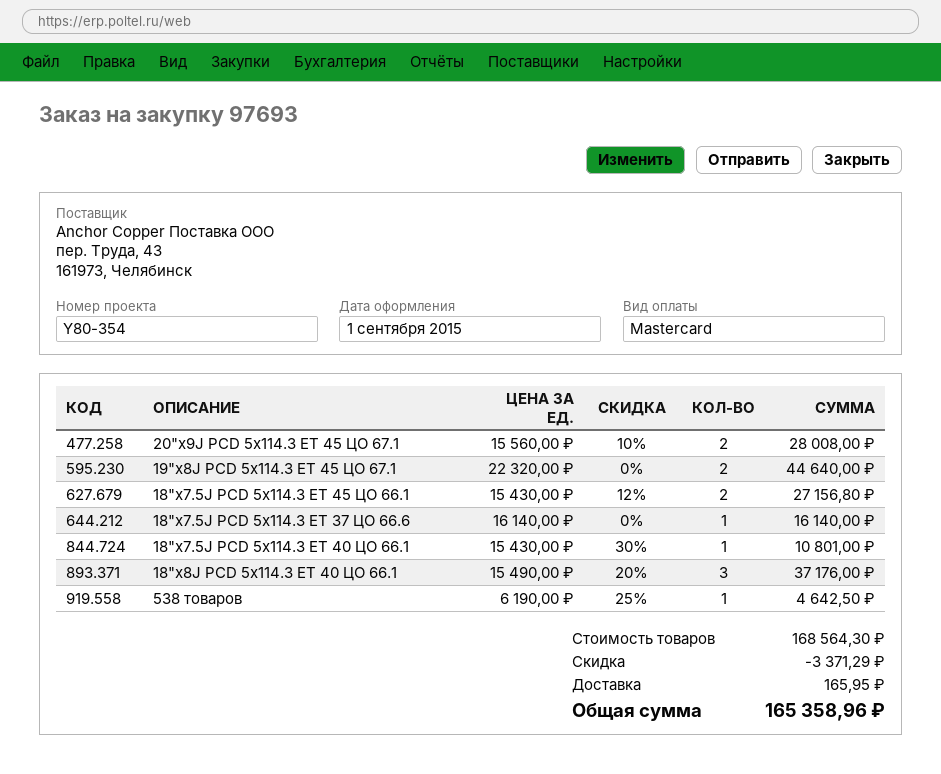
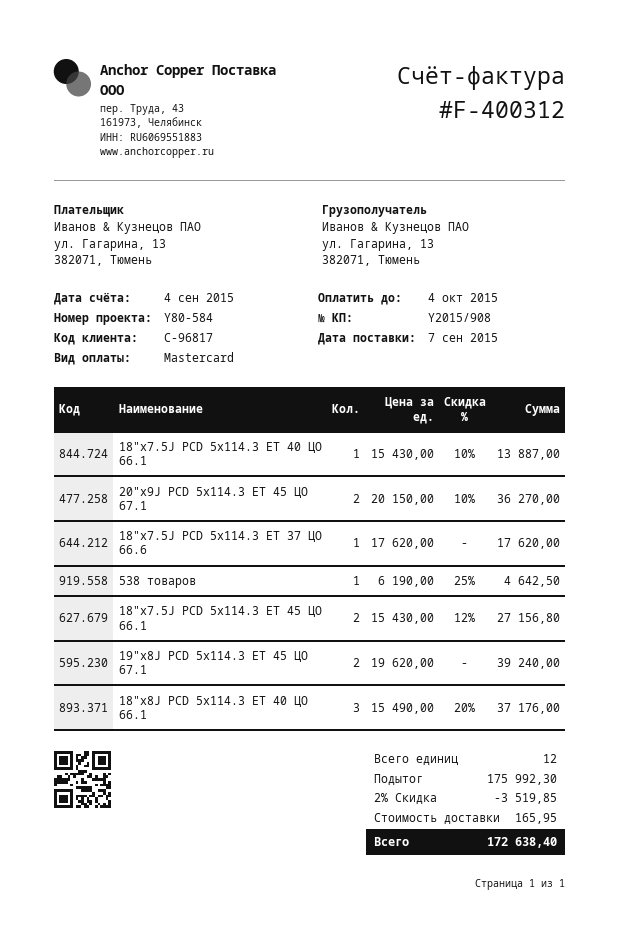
reference: Y80-354 -> Y80-584
20"x9J PCD 5x114.3 ЕТ 45 ЦО 67.1: 2 x 15560.00 - 10% = 28008.00 -> 2 x 20150.00 - 10% = 36270.00
19"x8J PCD 5x114.3 ЕТ 45 ЦО 67.1: 2 x 22320.00 = 44640.00 -> 2 x 19620.00 = 39240.00
18"x7.5J PCD 5x114.3 ЕТ 37 ЦО 66.6: 1 x 16140.00 = 16140.00 -> 1 x 17620.00 = 17620.00
18"x7.5J PCD 5x114.3 ЕТ 40 ЦО 66.1: 1 x 15430.00 - 30% = 10801.00 -> 1 x 15430.00 - 10% = 13887.00
subtotal: 168564.30 -> 175992.30
discount: 3371.29 -> 3519.85
total: 165358.96 -> 172638.40

